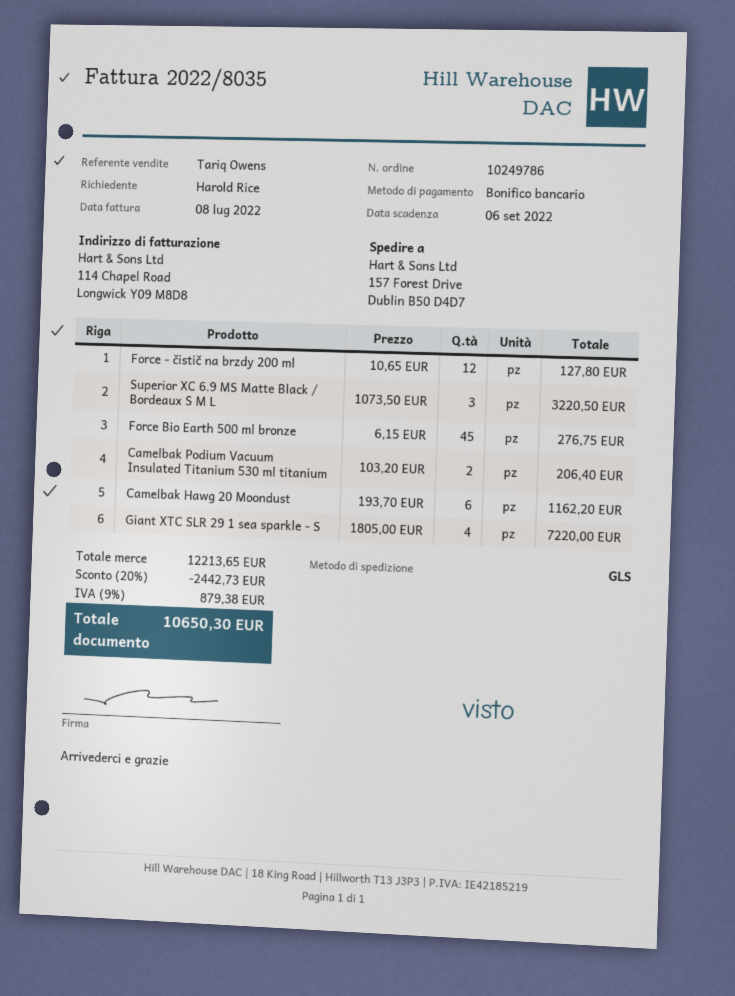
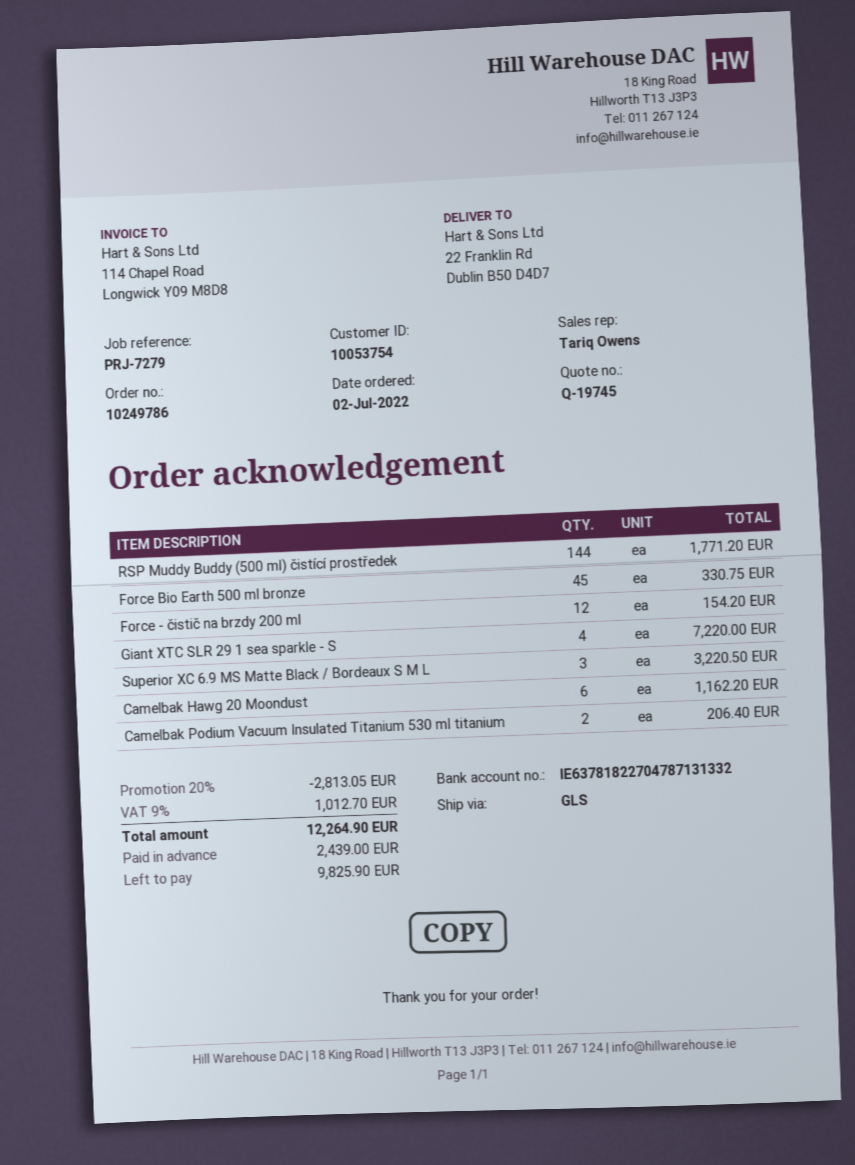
ship to: 157 Forest Drive, Dublin B50 D4D7 -> 22 Franklin Rd, Dublin B50 D4D7
Force - čistič na brzdy 200 ml: 12 for 127.80 -> 12 for 154.20
Force Bio Earth 500 ml bronze: 45 for 276.75 -> 45 for 330.75
RSP Muddy Buddy (500 ml) čistící prostředek: none -> 144 for 1771.20
discount: 20% = 2442.73 -> 20% = 2813.05
tax: 9% = 879.38 -> 9% = 1012.70
total: 10650.30 -> 12264.90

